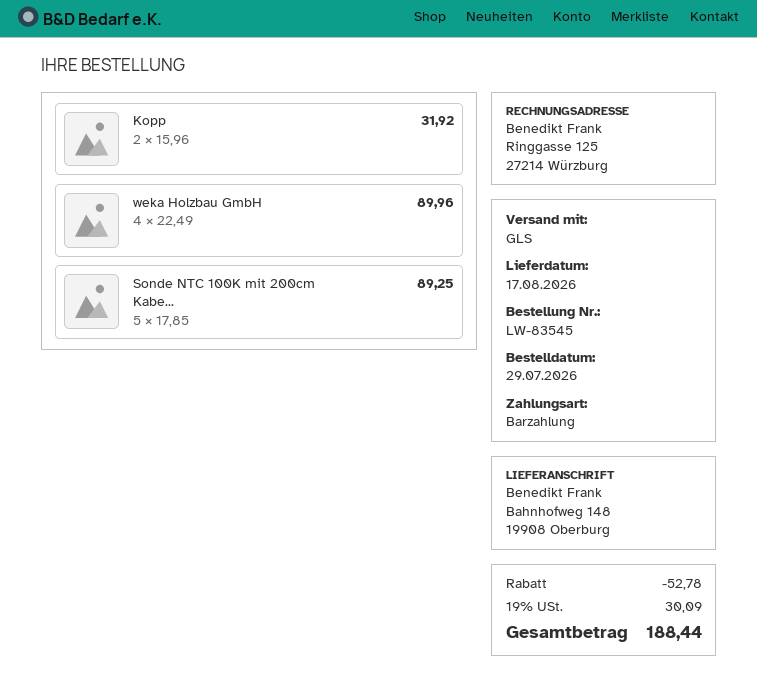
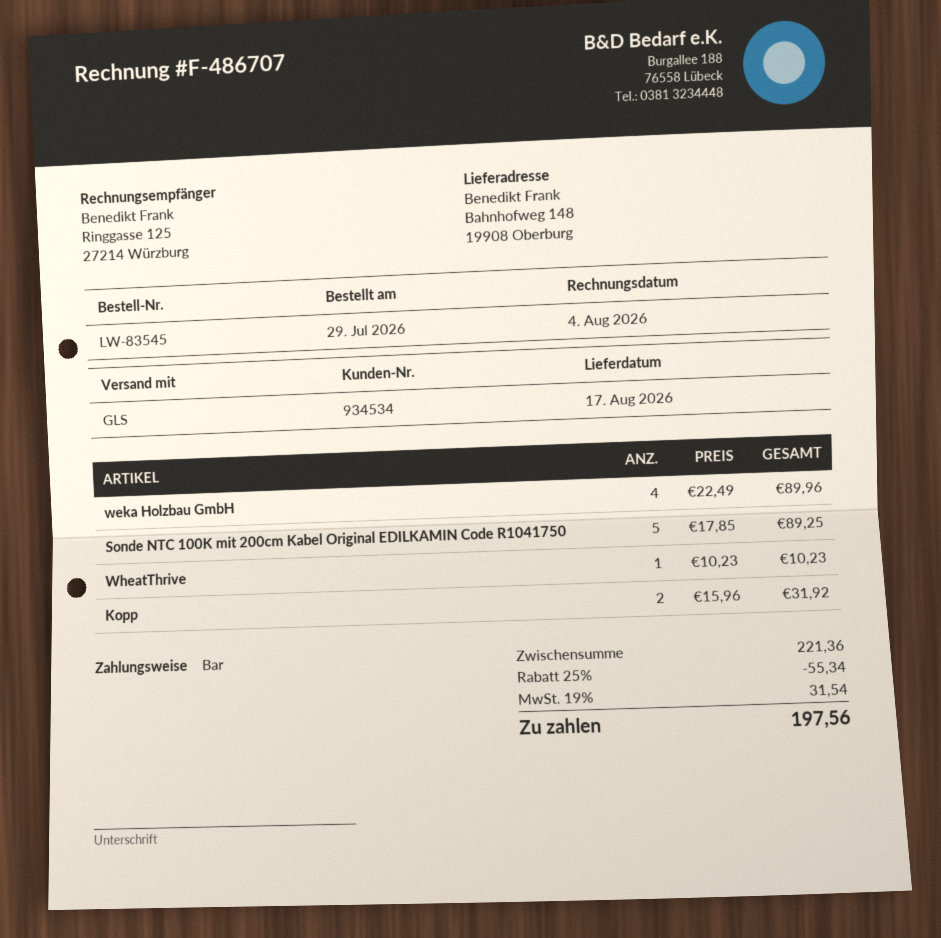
WheatThrive: none -> 1 x 10.23 = 10.23
discount: 52.78 -> 55.34
tax: 19% = 30.09 -> 19% = 31.54
total: 188.44 -> 197.56

